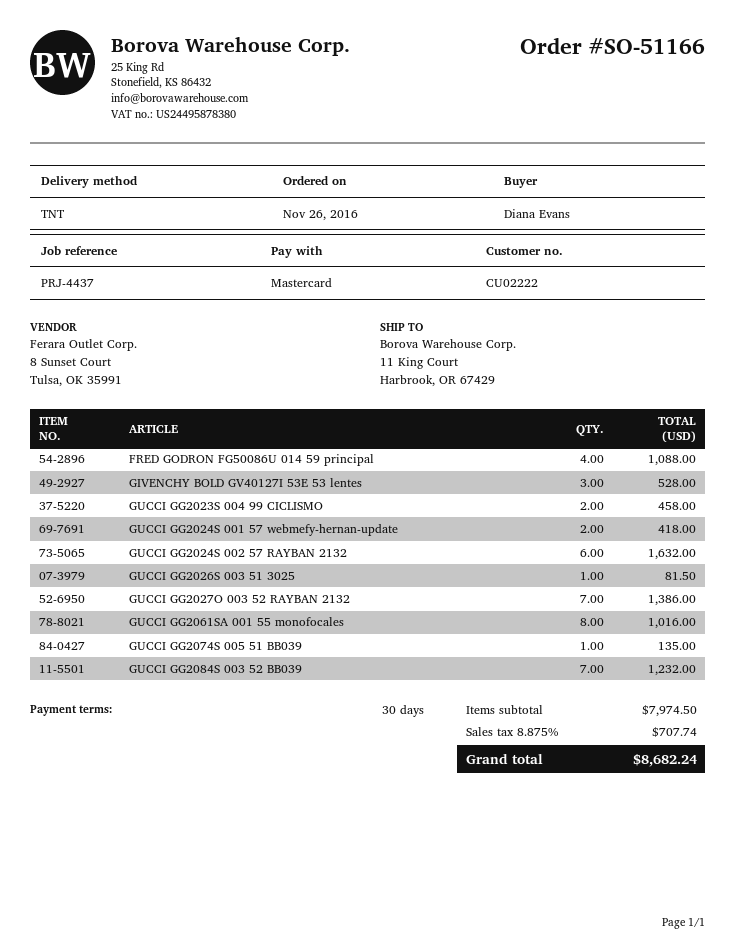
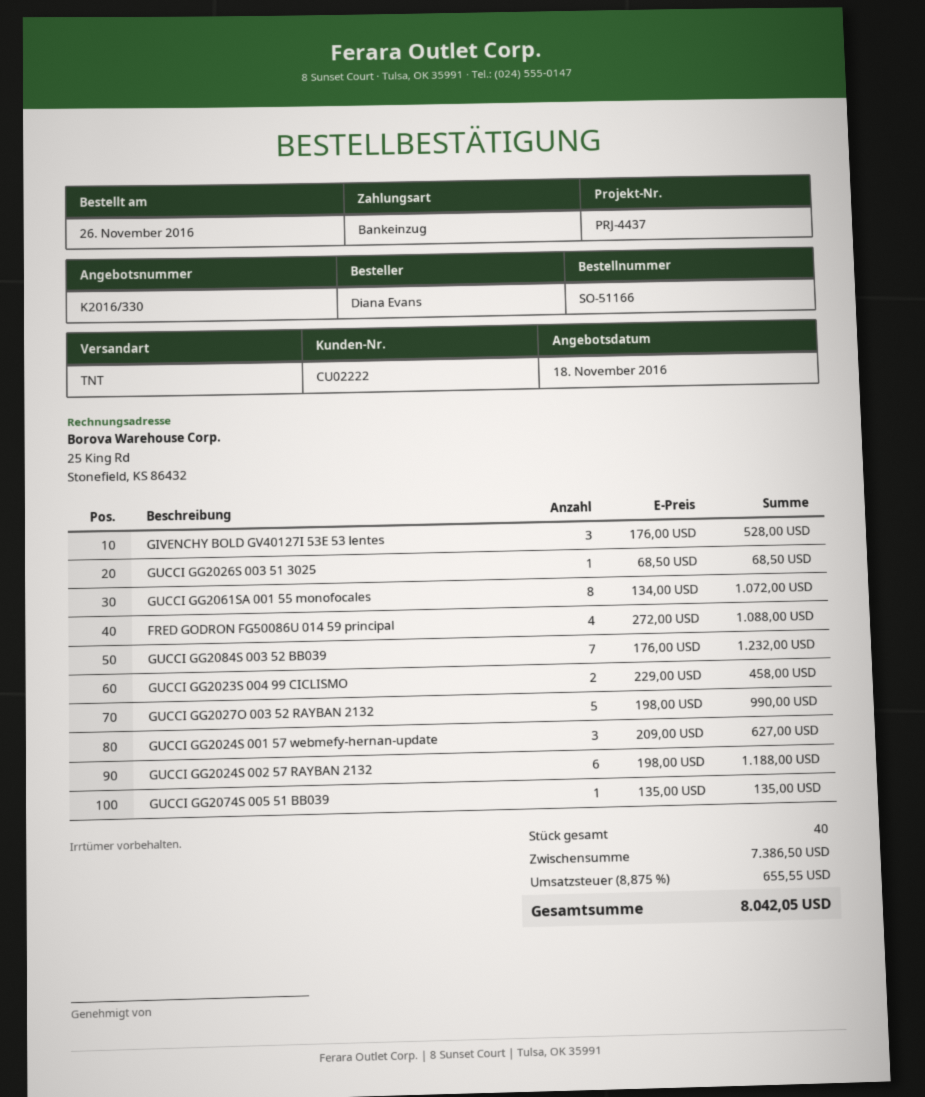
payment method: Mastercard -> direct debit
GUCCI GG2024S 001 57 webmefy-hernan-update: 2 for 418.00 -> 3 for 627.00
GUCCI GG2024S 002 57 RAYBAN 2132: 6 for 1632.00 -> 6 for 1188.00
GUCCI GG2026S 003 51 3025: 1 for 81.50 -> 1 for 68.50
GUCCI GG2027O 003 52 RAYBAN 2132: 7 for 1386.00 -> 5 for 990.00
GUCCI GG2061SA 001 55 monofocales: 8 for 1016.00 -> 8 for 1072.00
subtotal: 7974.50 -> 7386.50
tax: 8.875% = 707.74 -> 8.875% = 655.55
total: 8682.24 -> 8042.05

